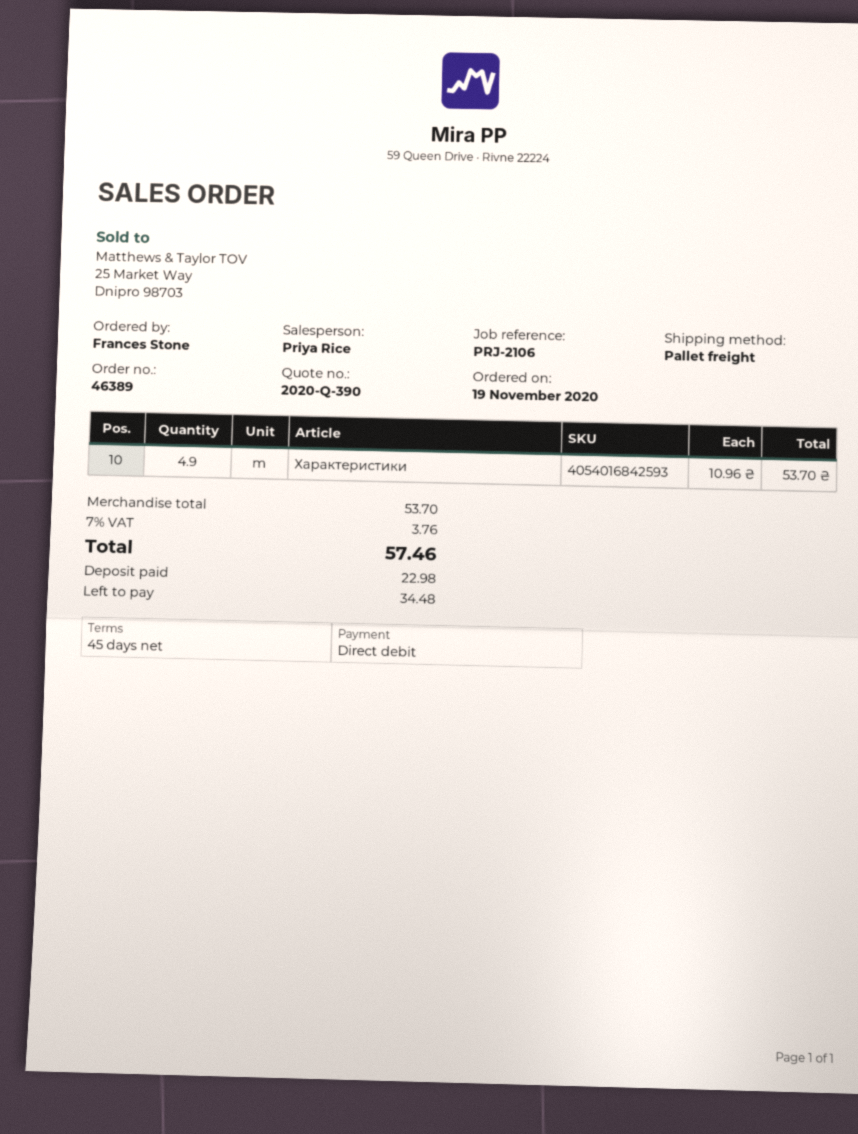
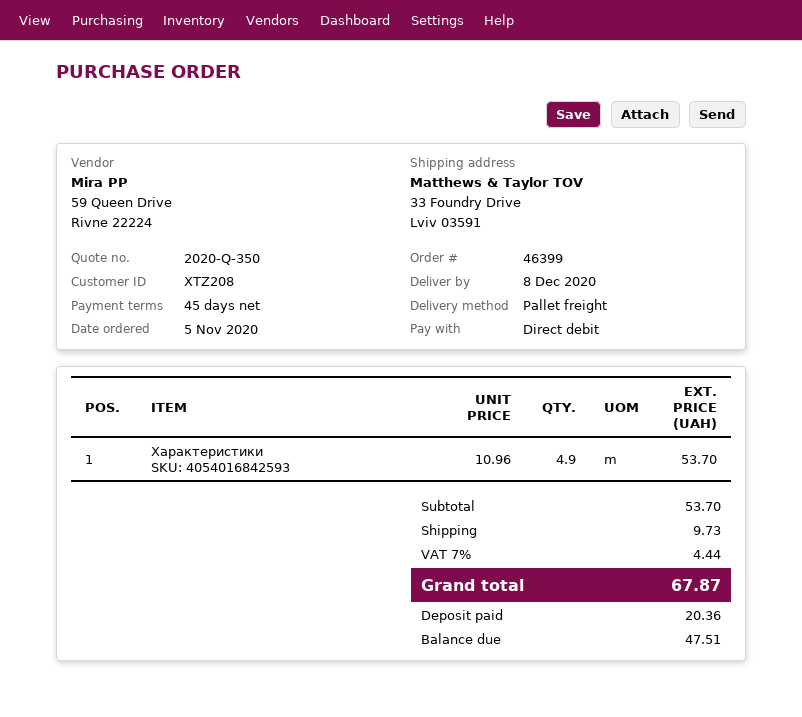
quote number: 2020-Q-390 -> 2020-Q-350
order number: 46389 -> 46399
order date: 2020-11-19 -> 2020-11-05
shipping: none -> 9.73
tax: 7% = 3.76 -> 7% = 4.44
total: 57.46 -> 67.87
deposit: 22.98 -> 20.36
balance: 34.48 -> 47.51

